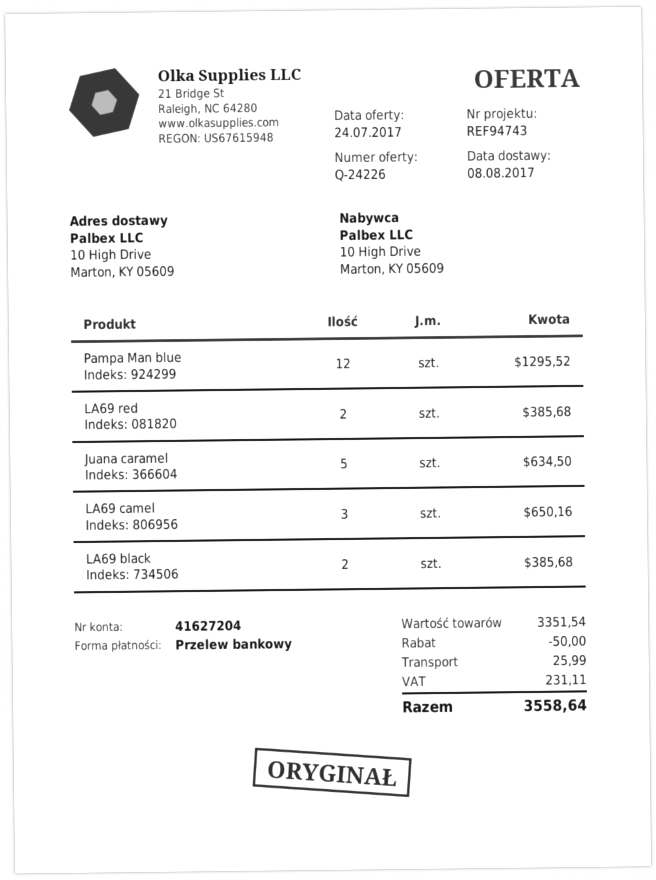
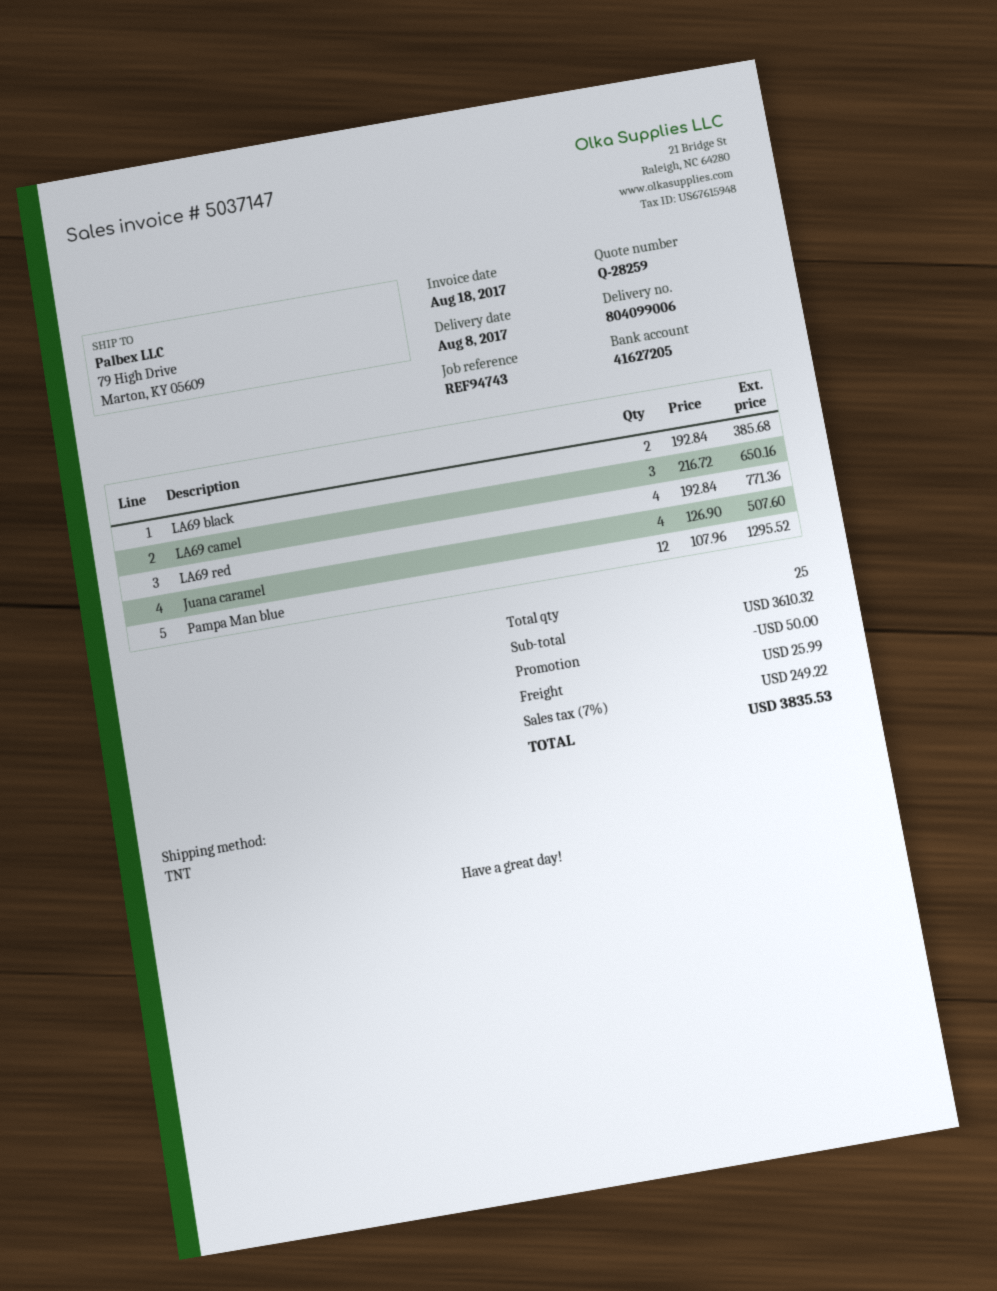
quote number: Q-24226 -> Q-28259
bank account: 41627204 -> 41627205
ship to: 10 High Drive, Marton, KY 05609 -> 79 High Drive, Marton, KY 05609
LA69 red: 2 for 385.68 -> 4 for 771.36
Juana caramel: 5 for 634.50 -> 4 for 507.60
subtotal: 3351.54 -> 3610.32
tax: 231.11 -> 249.22
total: 3558.64 -> 3835.53

